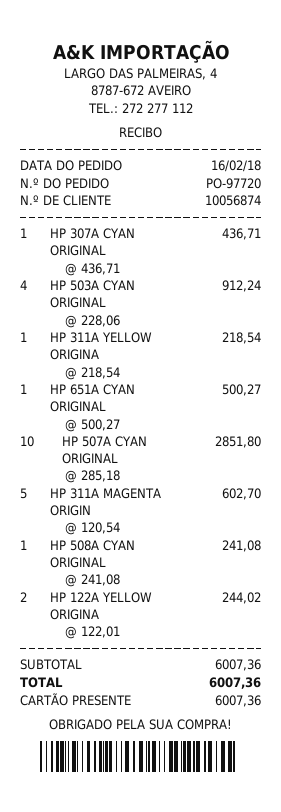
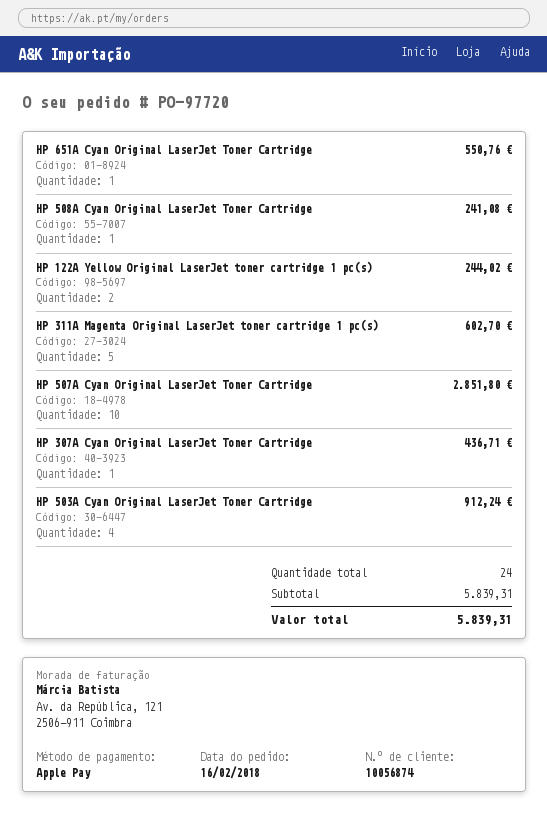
payment method: gift card -> Apple Pay
HP 311A YELLOW ORIGINA: 1 for 218.54 -> none
HP 651A CYAN ORIGINAL: 1 for 500.27 -> 1 for 550.76
subtotal: 6007.36 -> 5839.31
total: 6007.36 -> 5839.31

